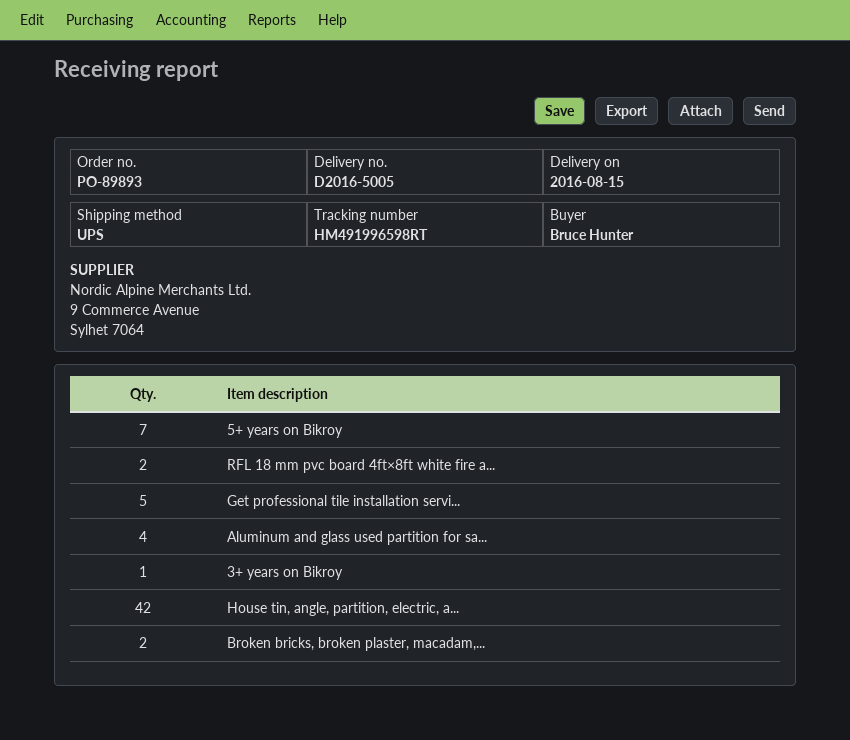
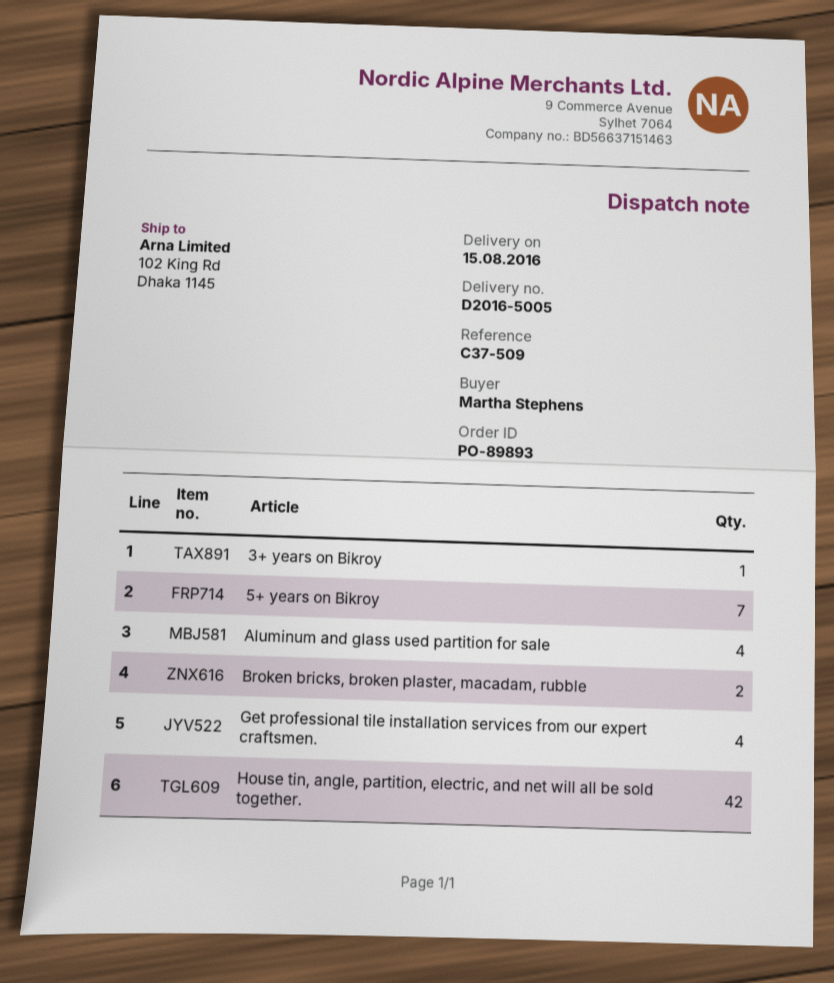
ordered by: Bruce Hunter -> Martha Stephens
RFL 18 mm pvc board 4ft×8ft white fire a...: 2 -> none
Get professional tile installation servi...: 5 -> 4

